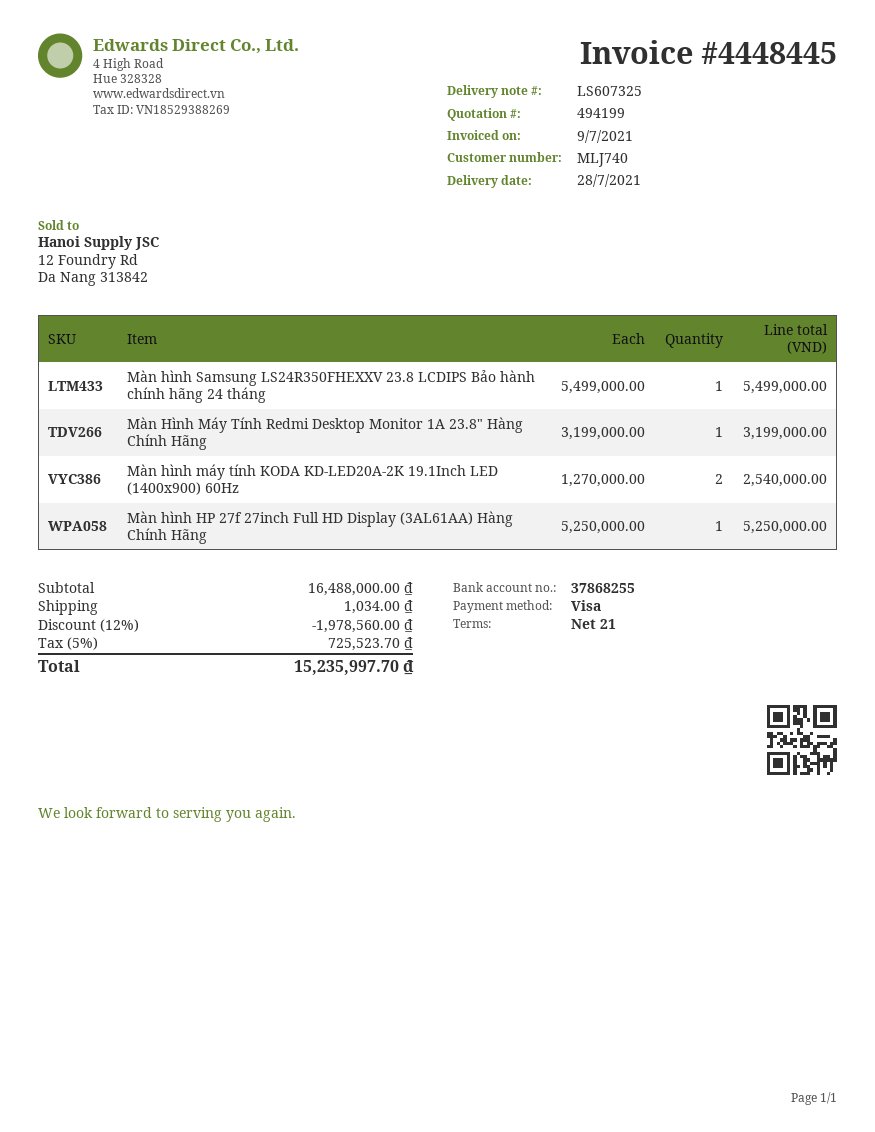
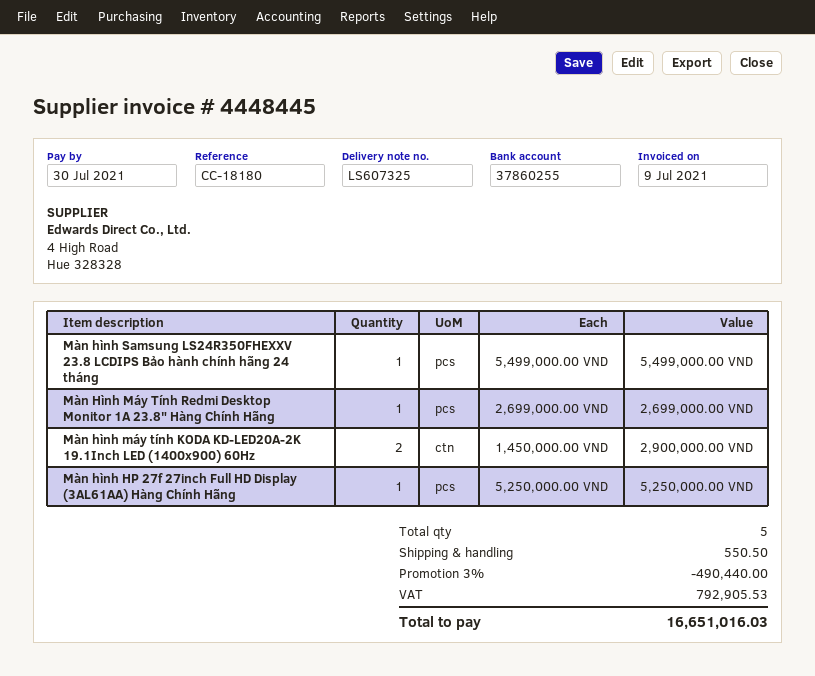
bank account: 37868255 -> 37860255
Màn Hình Máy Tính Redmi Desktop Monitor 1A 23.8" Hàng Chính Hãng: 1 x 3199000.00 = 3199000.00 -> 1 x 2699000.00 = 2699000.00
Màn hình máy tính KODA KD-LED20A-2K 19.1Inch LED (1400x900) 60Hz: 2 x 1270000.00 = 2540000.00 -> 2 x 1450000.00 = 2900000.00
discount: 12% = 1978560.00 -> 3% = 490440.00
shipping: 1034.00 -> 550.50
tax: 725523.70 -> 792905.53
total: 15235997.70 -> 16651016.03

